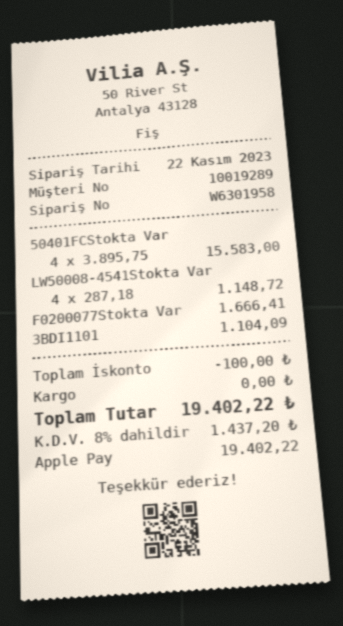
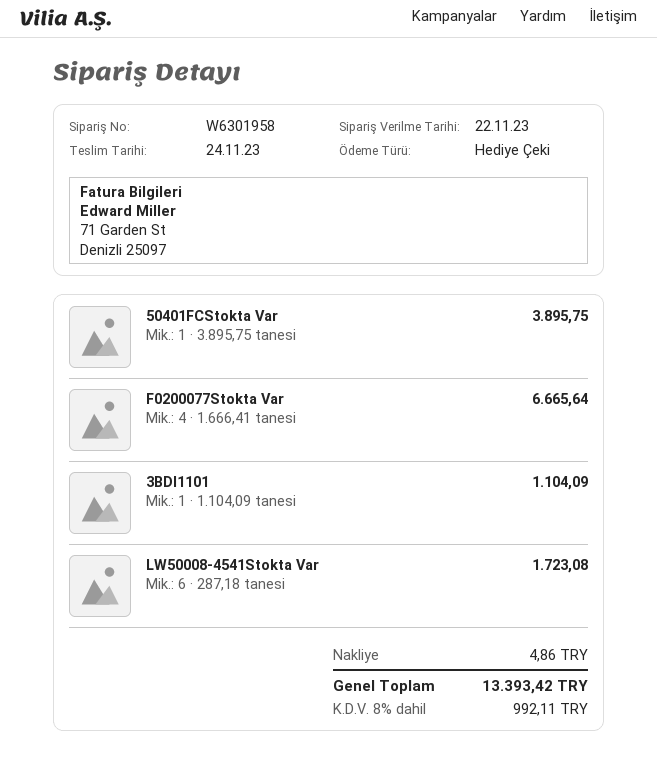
payment method: Apple Pay -> gift card
50401FCStokta Var: 4 x 3895.75 = 15583.00 -> 1 x 3895.75 = 3895.75
LW50008-4541Stokta Var: 4 x 287.18 = 1148.72 -> 6 x 287.18 = 1723.08
F0200077Stokta Var: 1 x 1666.41 = 1666.41 -> 4 x 1666.41 = 6665.64
discount: 100.00 -> none
shipping: 0.00 -> 4.86
tax: 8% = 1437.20 -> 8% = 992.11
total: 19402.22 -> 13393.42

